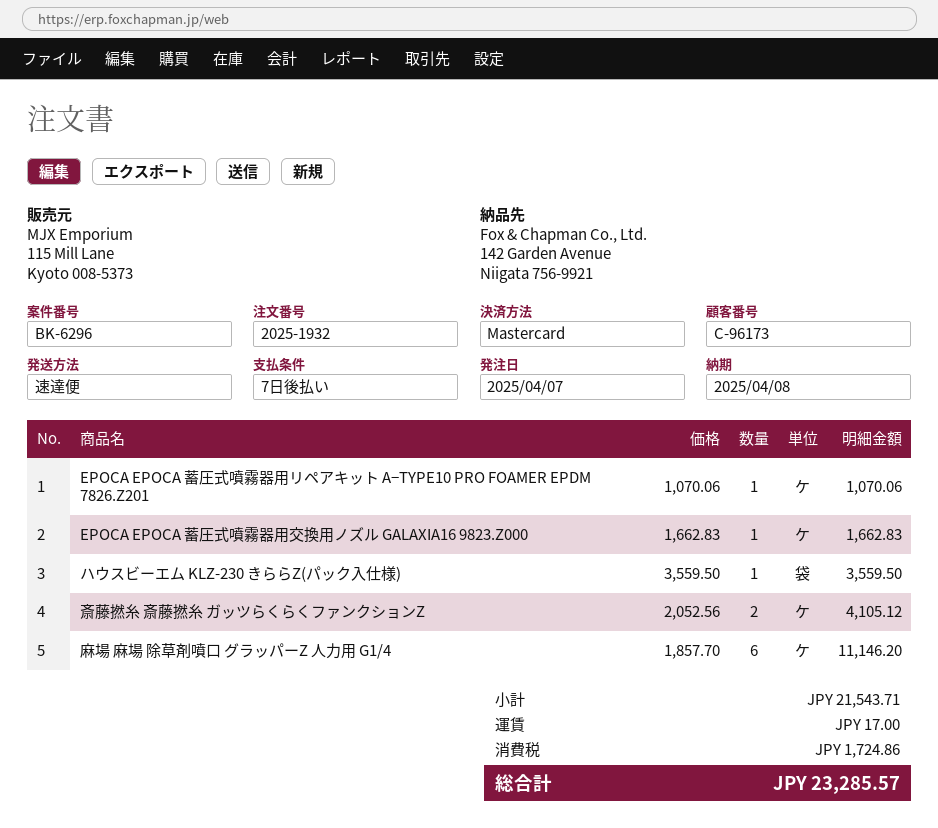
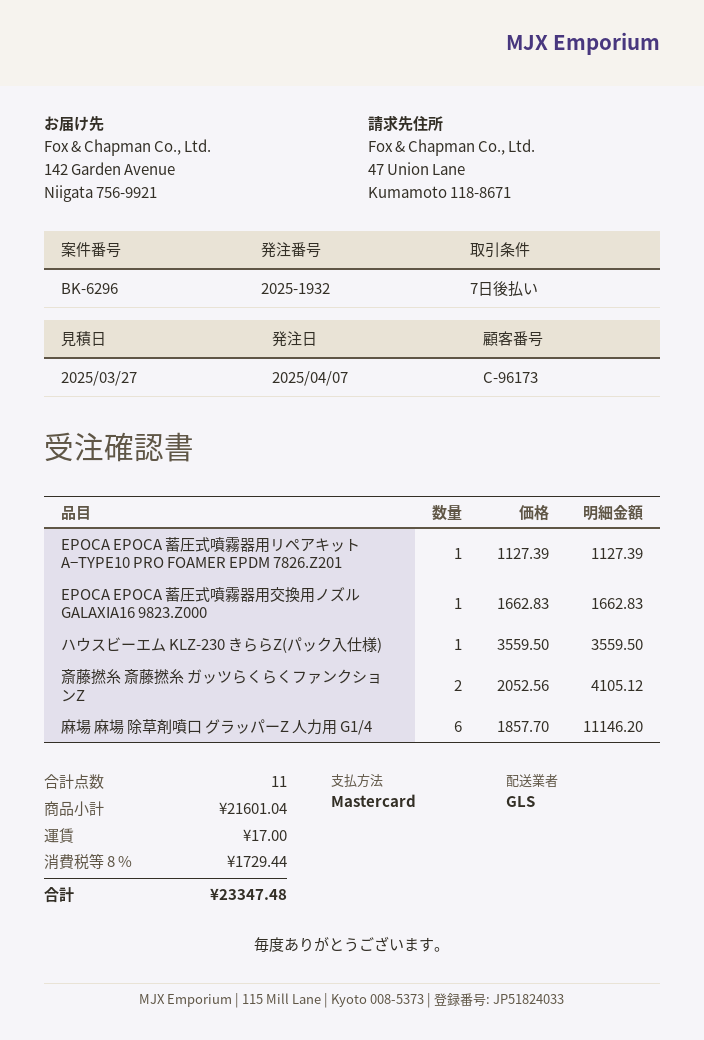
shipping method: express -> GLS
EPOCA EPOCA 蓄圧式噴霧器用リペアキット A−TYPE10 PRO FOAMER EPDM 7826.Z201: 1 x 1070.06 = 1070.06 -> 1 x 1127.39 = 1127.39
subtotal: 21543.71 -> 21601.04
tax: 1724.86 -> 1729.44
total: 23285.57 -> 23347.48

